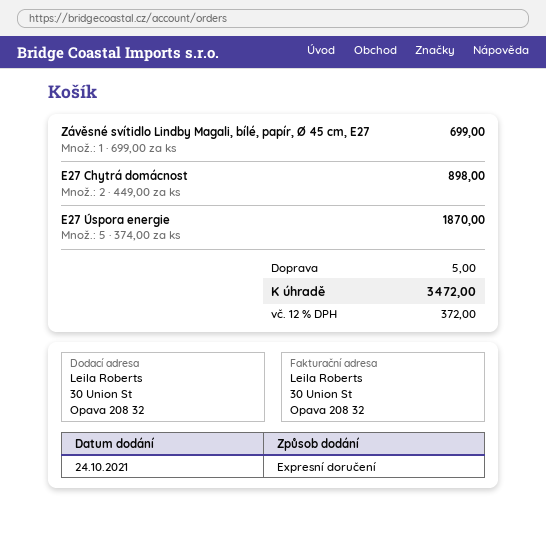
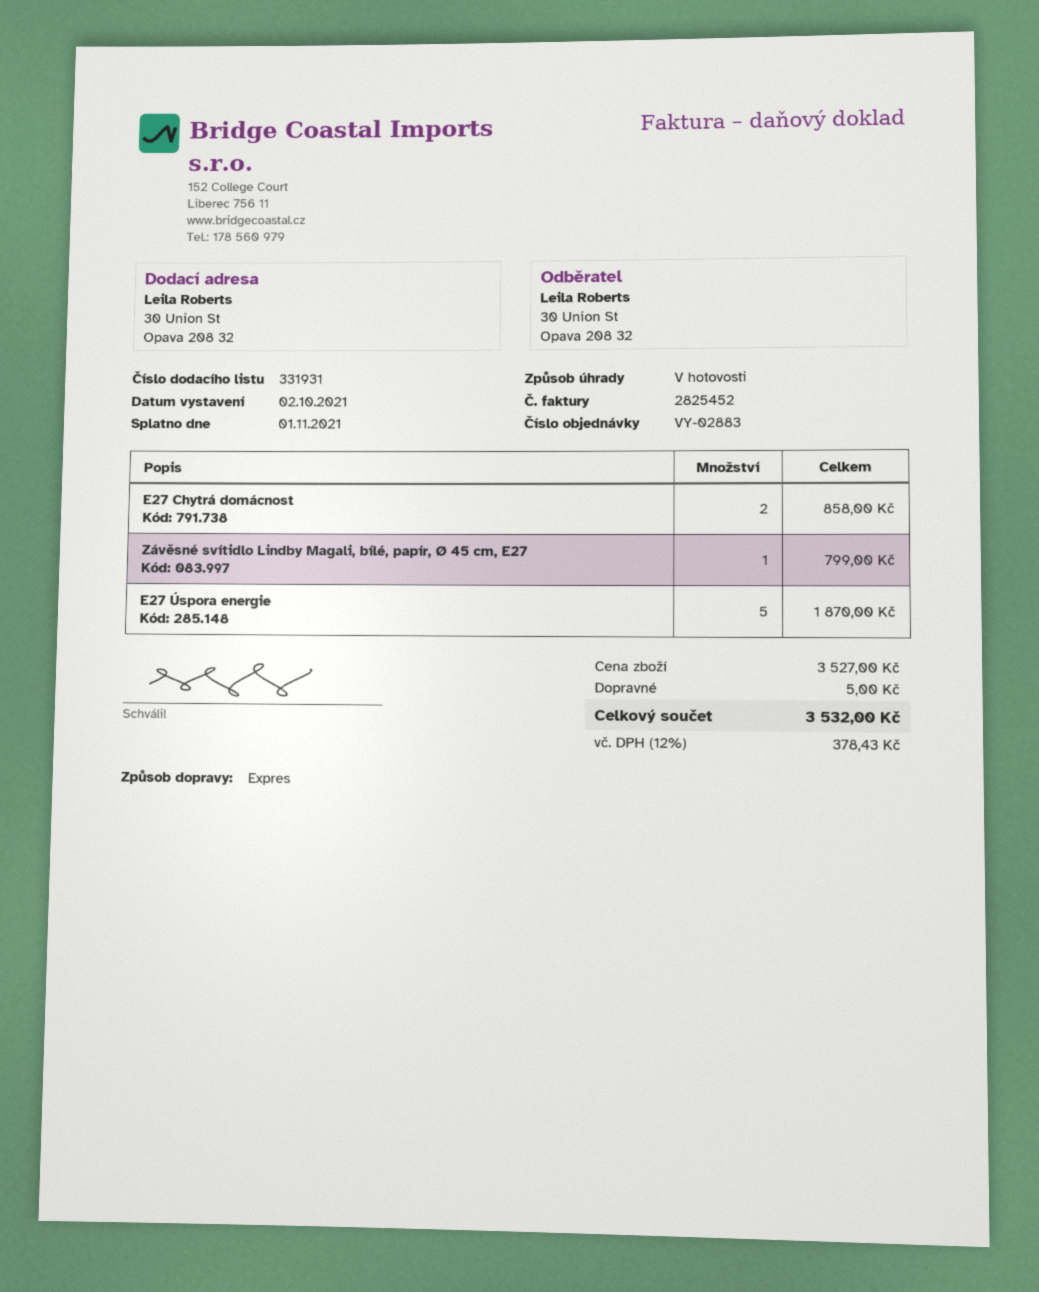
Závěsné svítidlo Lindby Magali, bílé, papír, Ø 45 cm, E27: 1 for 699.00 -> 1 for 799.00
E27 Chytrá domácnost: 2 for 898.00 -> 2 for 858.00
tax: 12% = 372.00 -> 12% = 378.43
total: 3472.00 -> 3532.00

